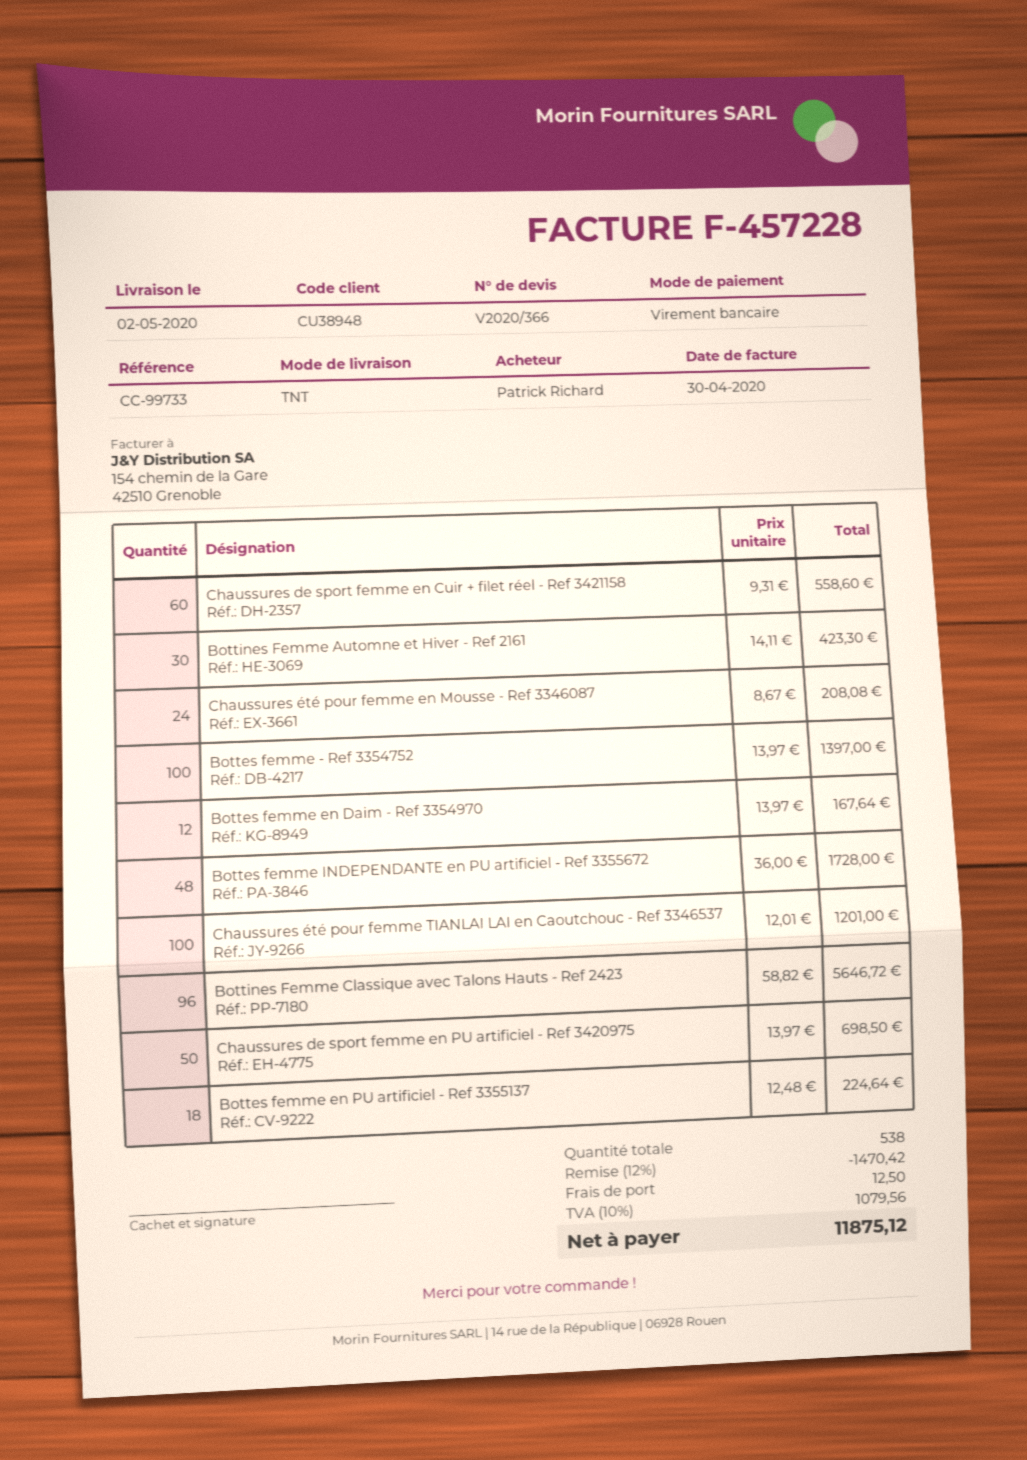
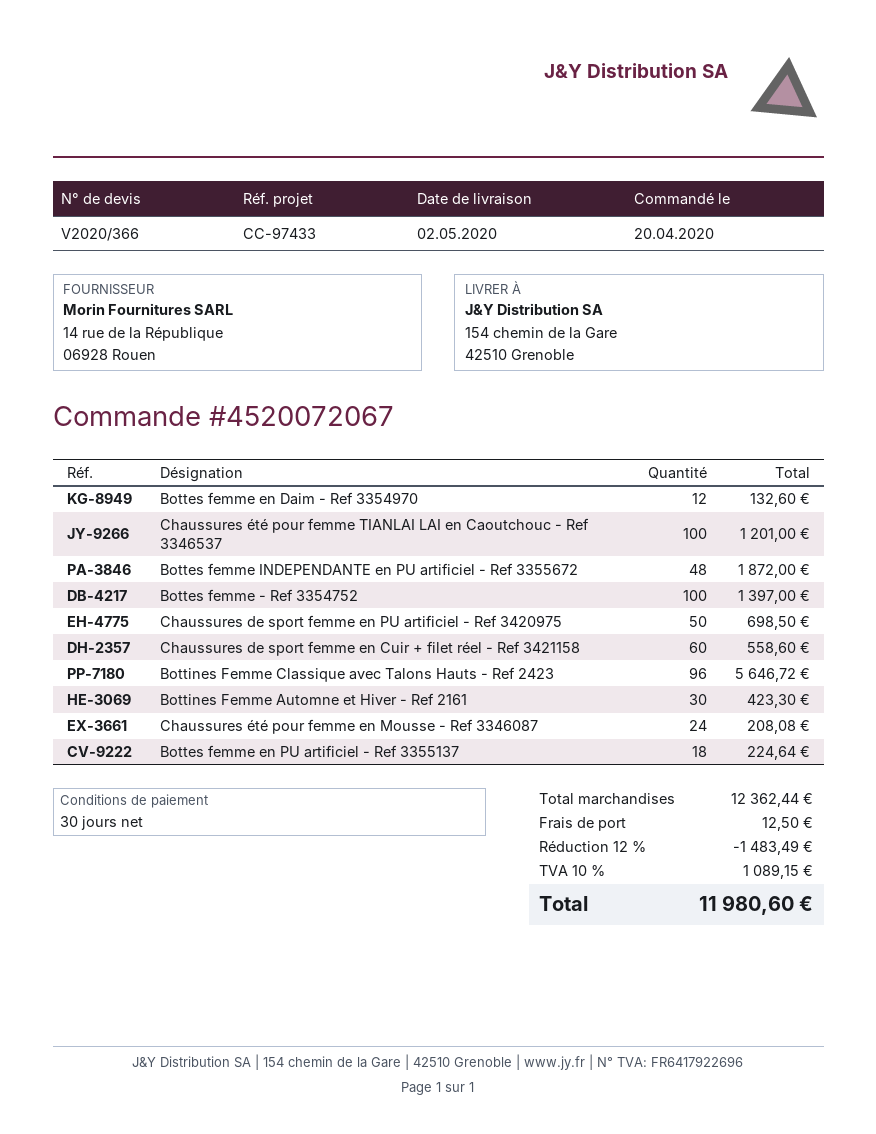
reference: CC-99733 -> CC-97433
Bottes femme en Daim - Ref 3354970: 12 for 167.64 -> 12 for 132.60
Bottes femme INDEPENDANTE en PU artificiel - Ref 3355672: 48 for 1728.00 -> 48 for 1872.00
discount: 12% = 1470.42 -> 12% = 1483.49
tax: 10% = 1079.56 -> 10% = 1089.15
total: 11875.12 -> 11980.60

